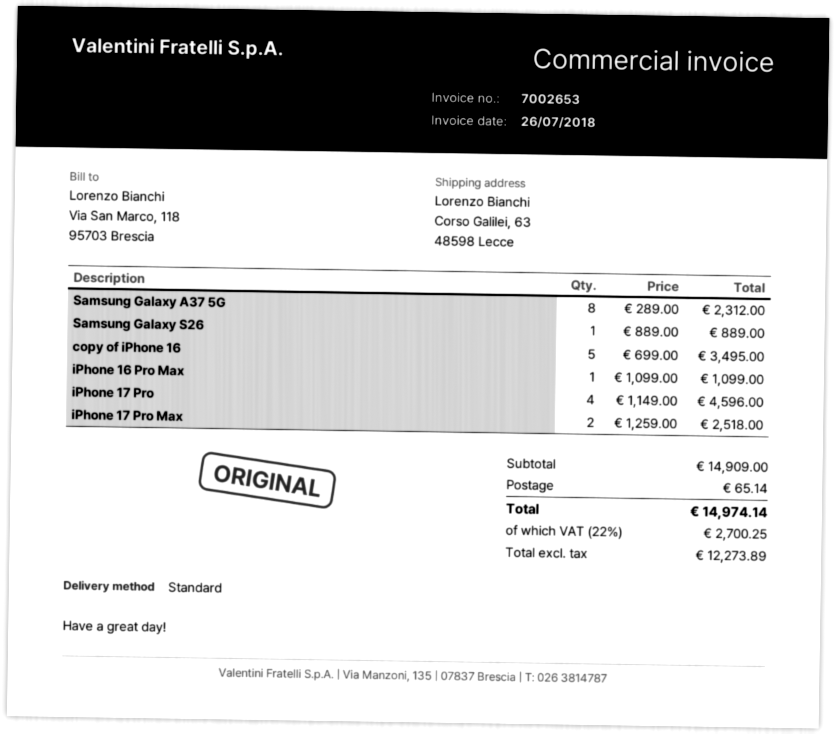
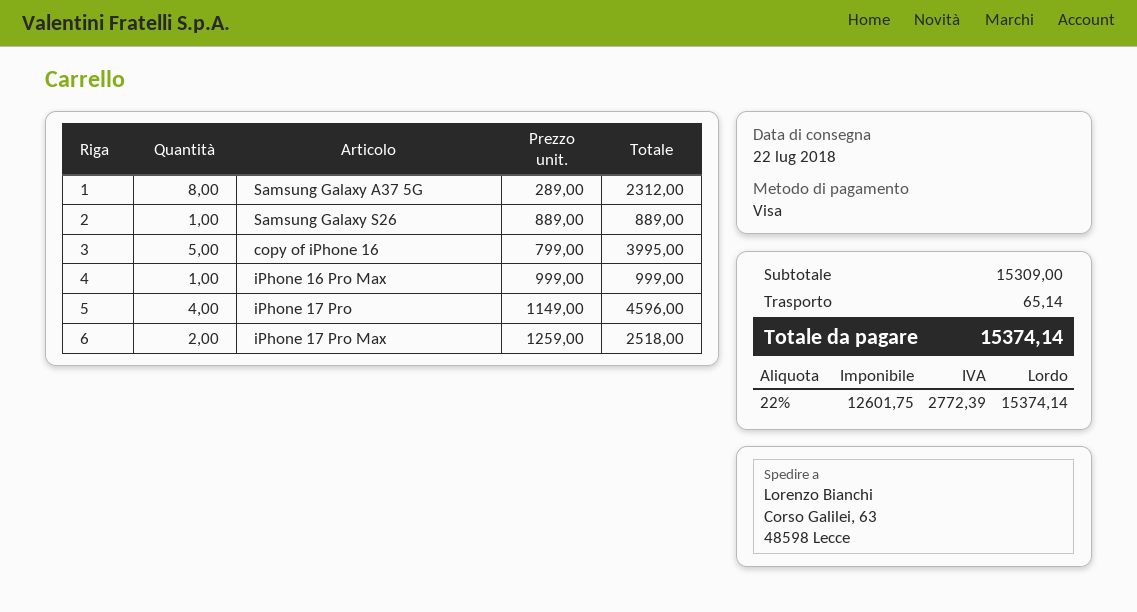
copy of iPhone 16: 5 x 699.00 = 3495.00 -> 5 x 799.00 = 3995.00
iPhone 16 Pro Max: 1 x 1099.00 = 1099.00 -> 1 x 999.00 = 999.00
subtotal: 14909.00 -> 15309.00
net: 12273.89 -> 12601.75
tax: 22% = 2700.25 -> 22% = 2772.39
total: 14974.14 -> 15374.14

